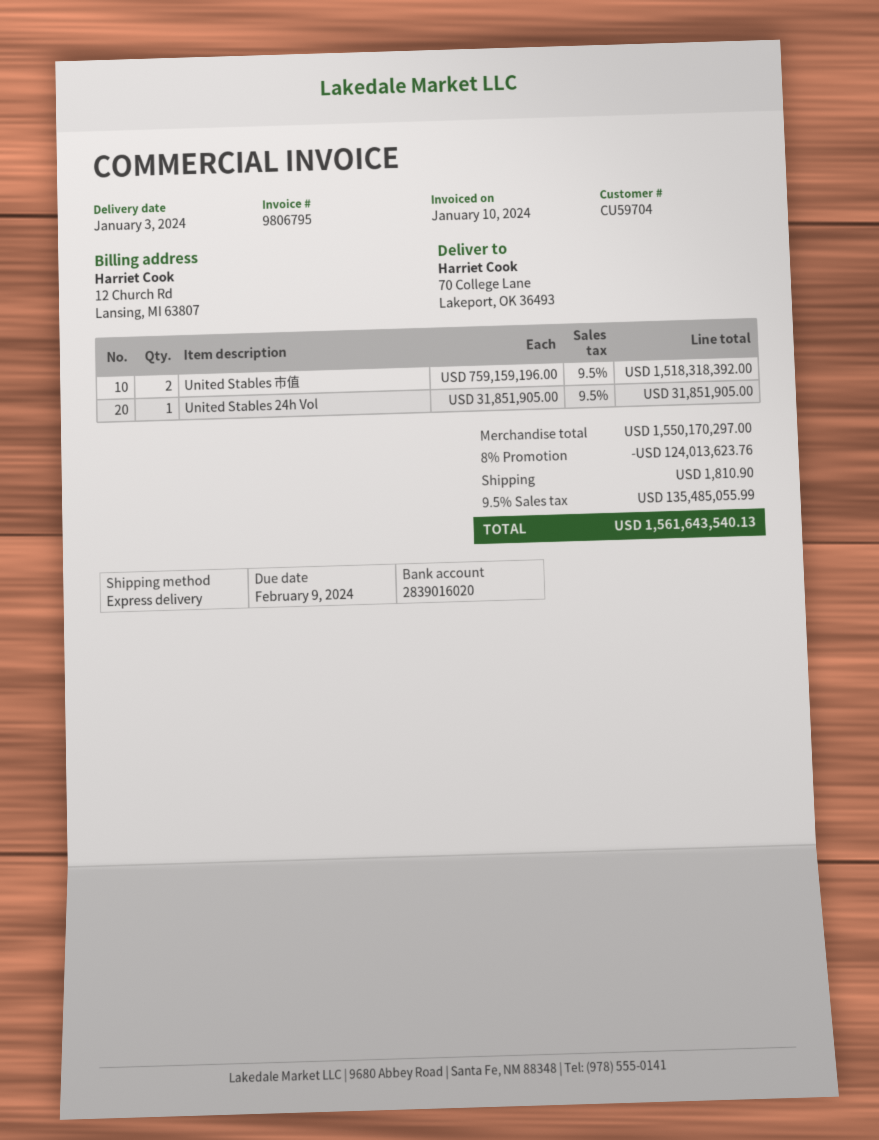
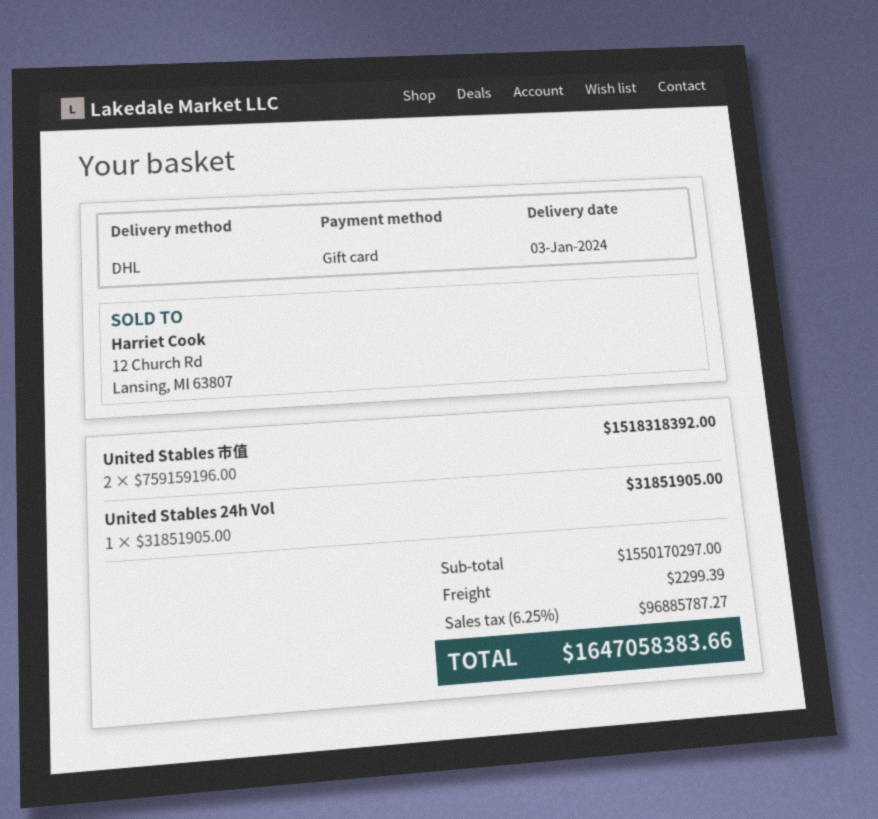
shipping method: express -> DHL
discount: 8% = 124013623.76 -> none
shipping: 1810.90 -> 2299.39
tax: 9.5% = 135485055.99 -> 6.25% = 96885787.27
total: 1561643540.13 -> 1647058383.66

